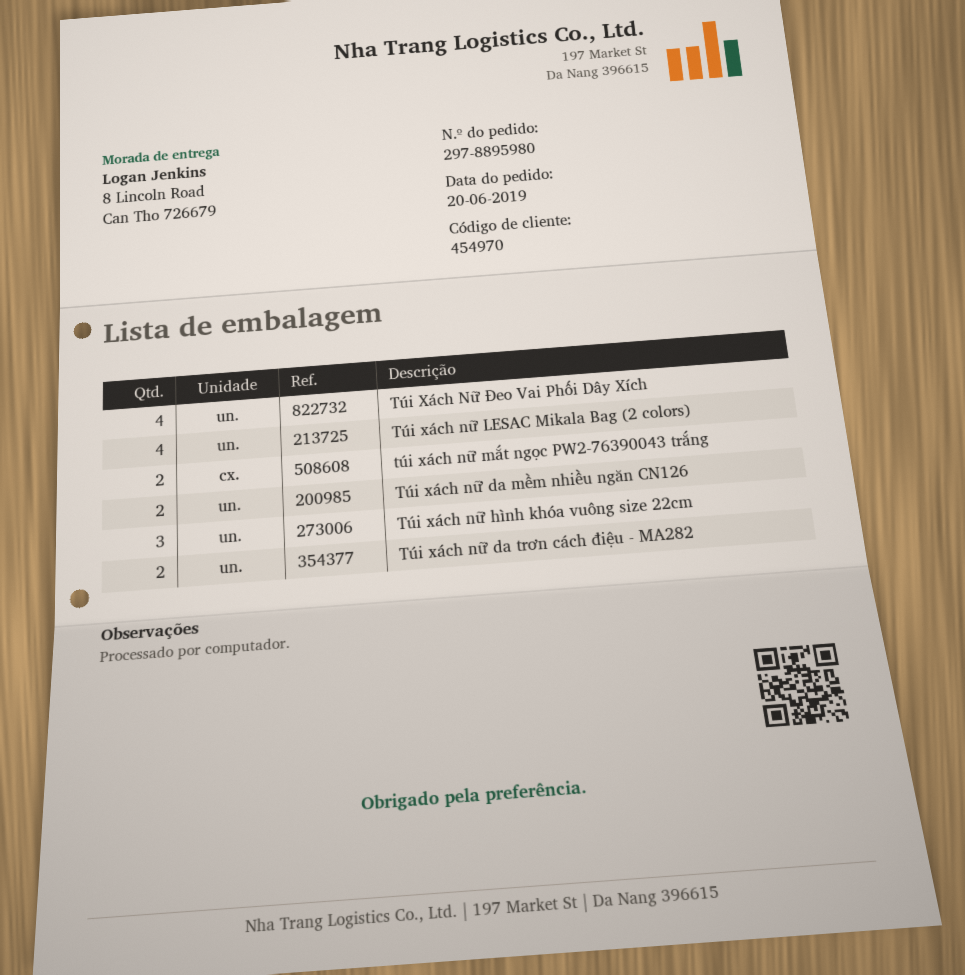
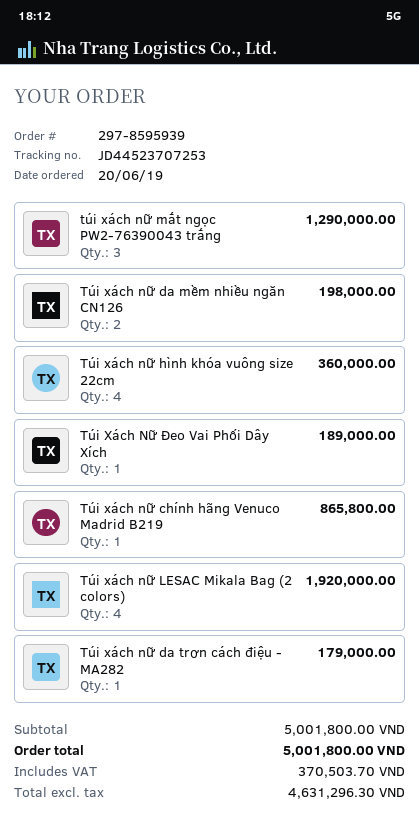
order number: 297-8895980 -> 297-8595939
Túi Xách Nữ Đeo Vai Phối Dây Xích: 4 -> 1
túi xách nữ mắt ngọc PW2-76390043 trắng: 2 -> 3
Túi xách nữ hình khóa vuông size 22cm: 3 -> 4
Túi xách nữ da trơn cách điệu - MA282: 2 -> 1
Túi xách nữ chính hãng Venuco Madrid B219: none -> 1

